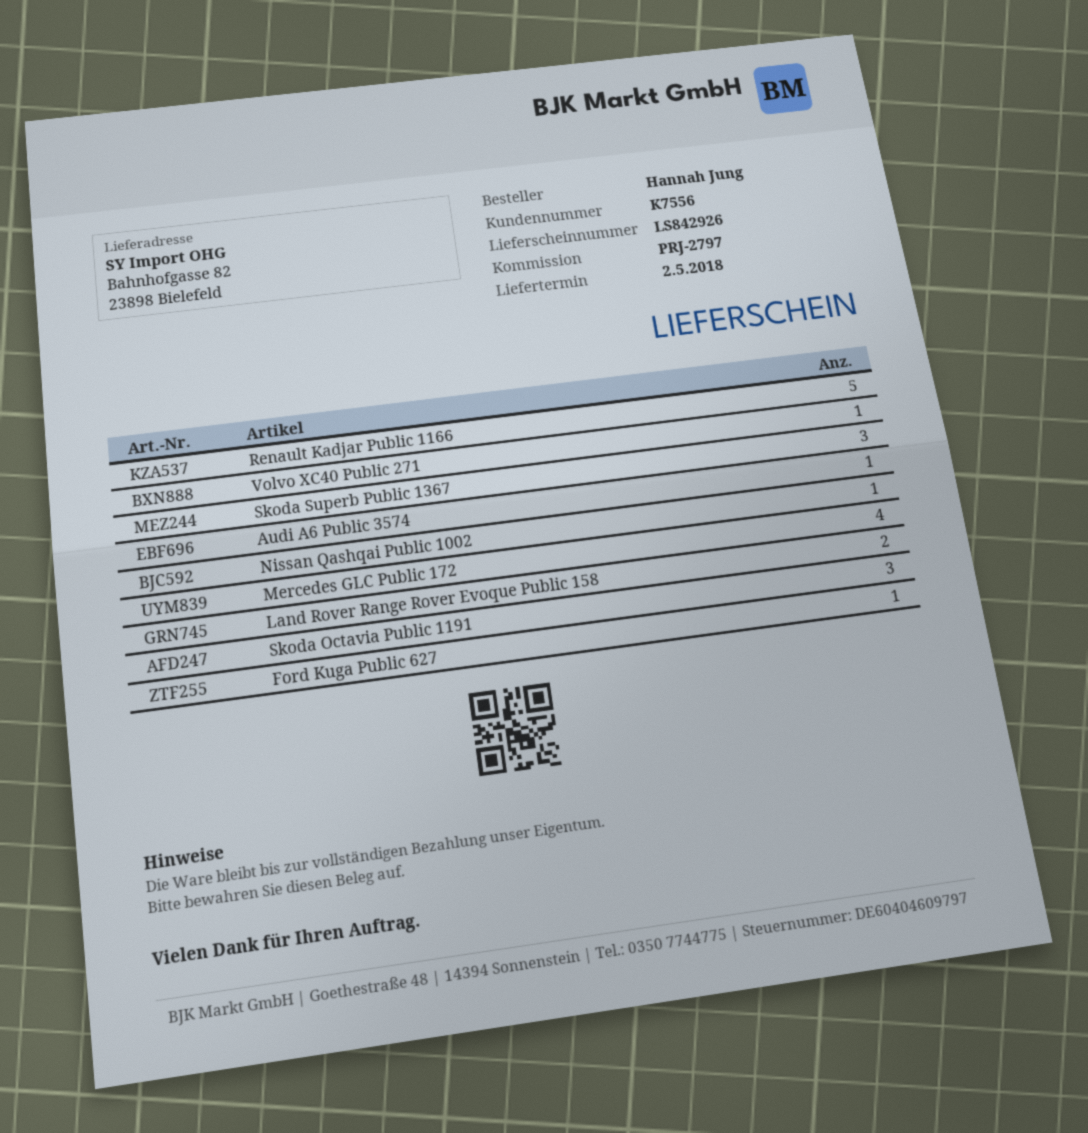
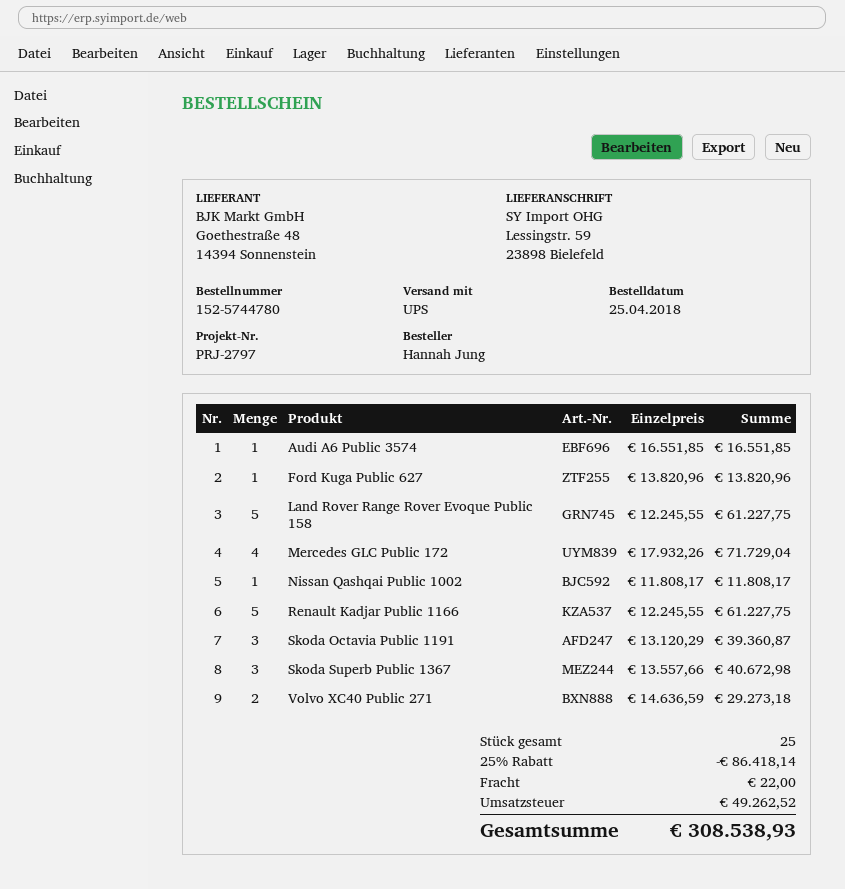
ship to: Bahnhofgasse 82, 23898 Bielefeld -> Lessingstr. 59, 23898 Bielefeld
Volvo XC40 Public 271: 1 -> 2
Land Rover Range Rover Evoque Public 158: 2 -> 5

